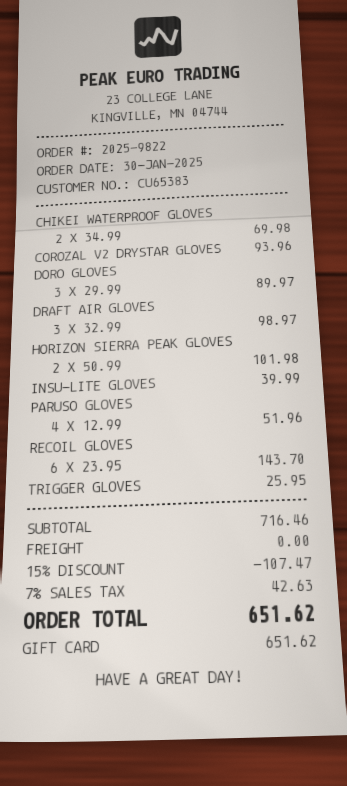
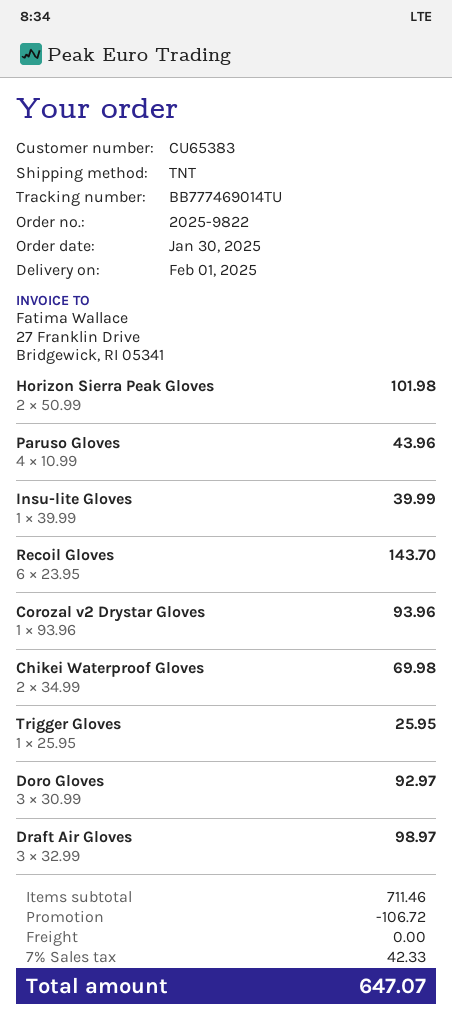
DORO GLOVES: 3 x 29.99 = 89.97 -> 3 x 30.99 = 92.97
PARUSO GLOVES: 4 x 12.99 = 51.96 -> 4 x 10.99 = 43.96
subtotal: 716.46 -> 711.46
discount: 107.47 -> 106.72
tax: 7% = 42.63 -> 7% = 42.33
total: 651.62 -> 647.07

